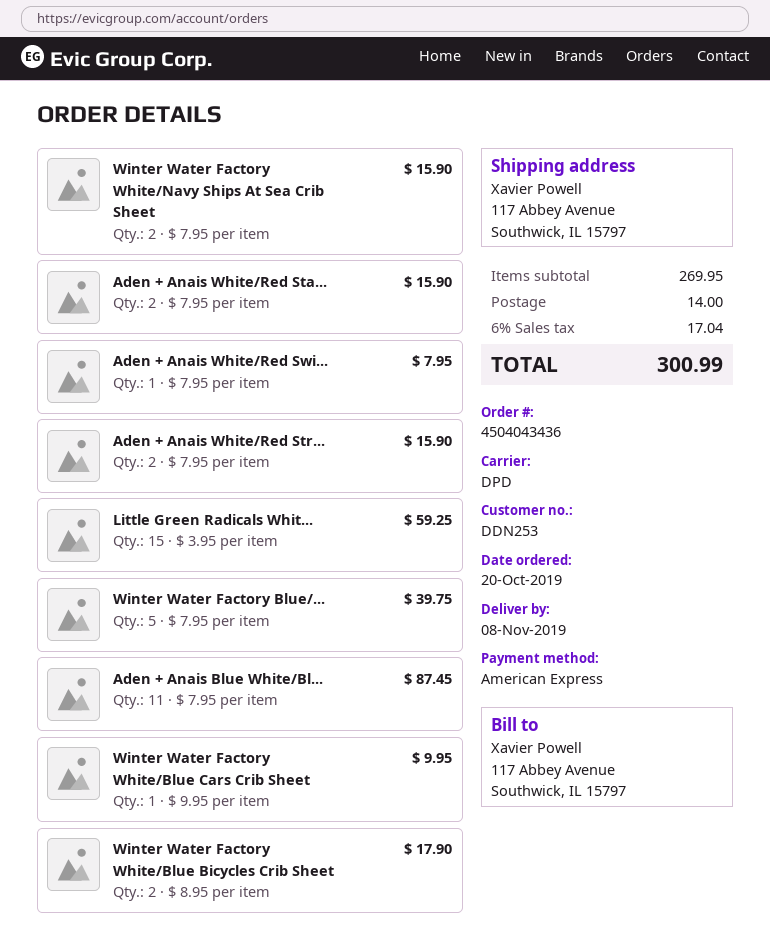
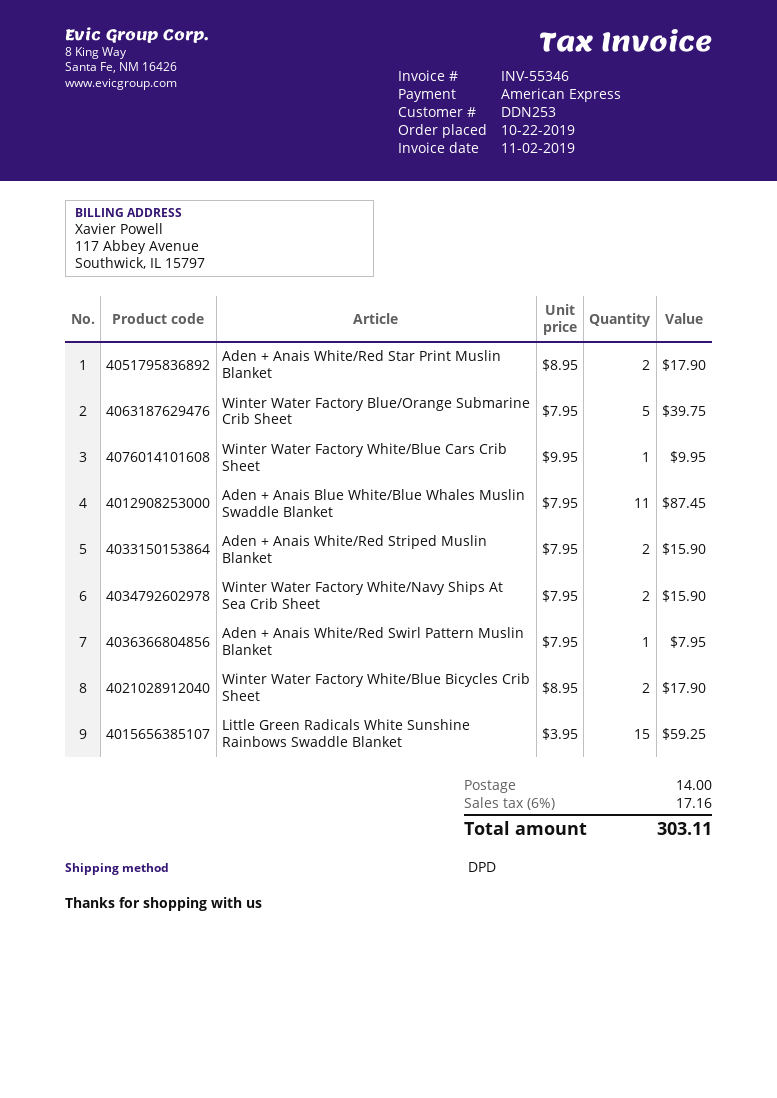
order date: 2019-10-20 -> 2019-10-22
Aden + Anais White/Red Sta...: 2 x 7.95 = 15.90 -> 2 x 8.95 = 17.90
tax: 6% = 17.04 -> 6% = 17.16
total: 300.99 -> 303.11

